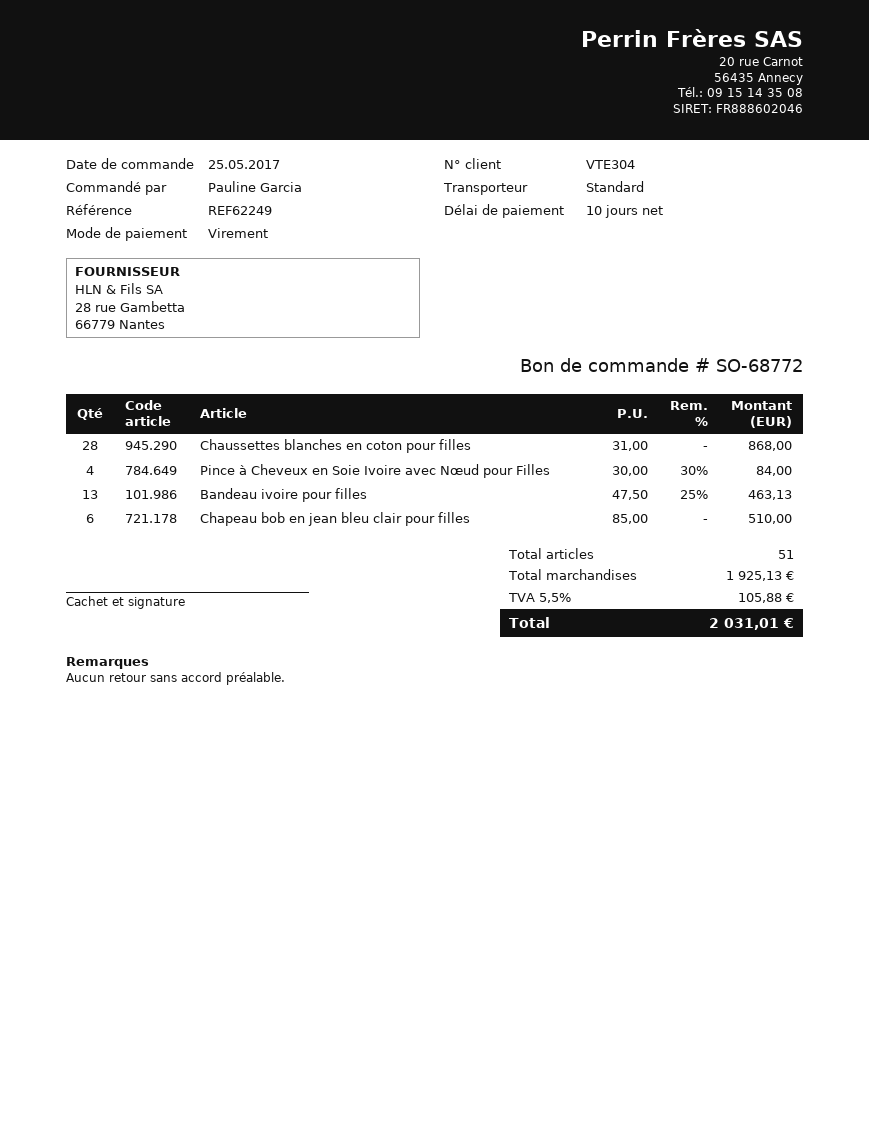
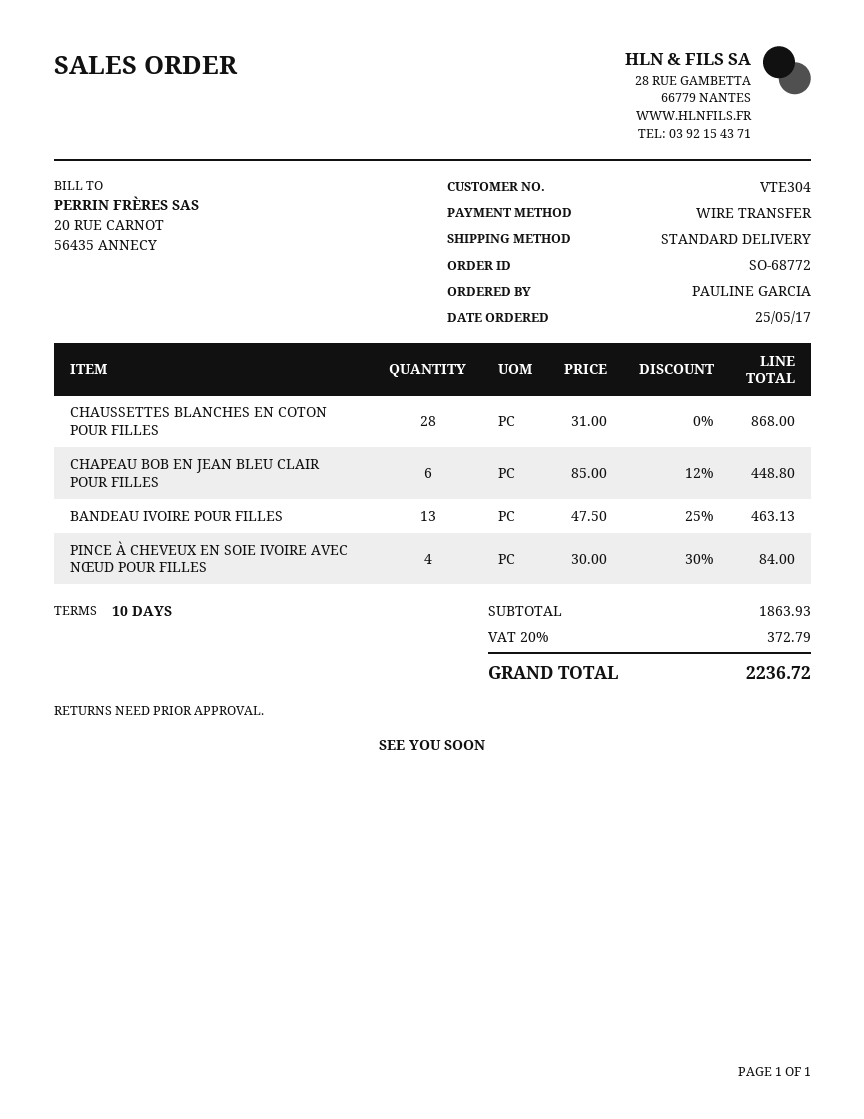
Chapeau bob en jean bleu clair pour filles: 6 x 85.00 = 510.00 -> 6 x 85.00 - 12% = 448.80
subtotal: 1925.13 -> 1863.93
tax: 5.5% = 105.88 -> 20% = 372.79
total: 2031.01 -> 2236.72

